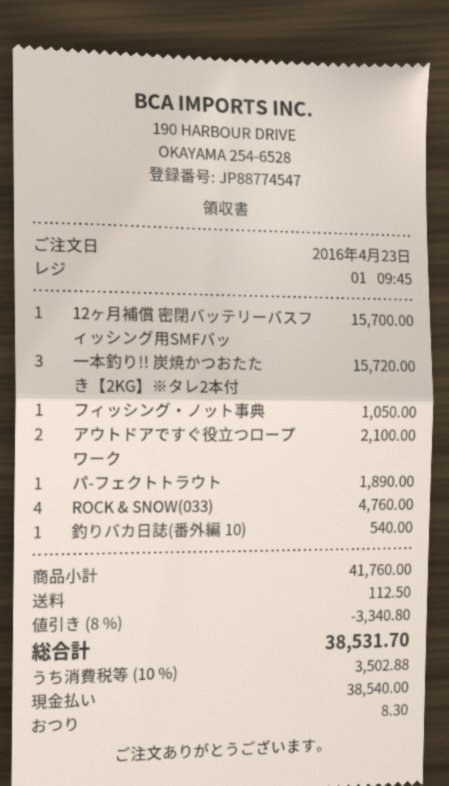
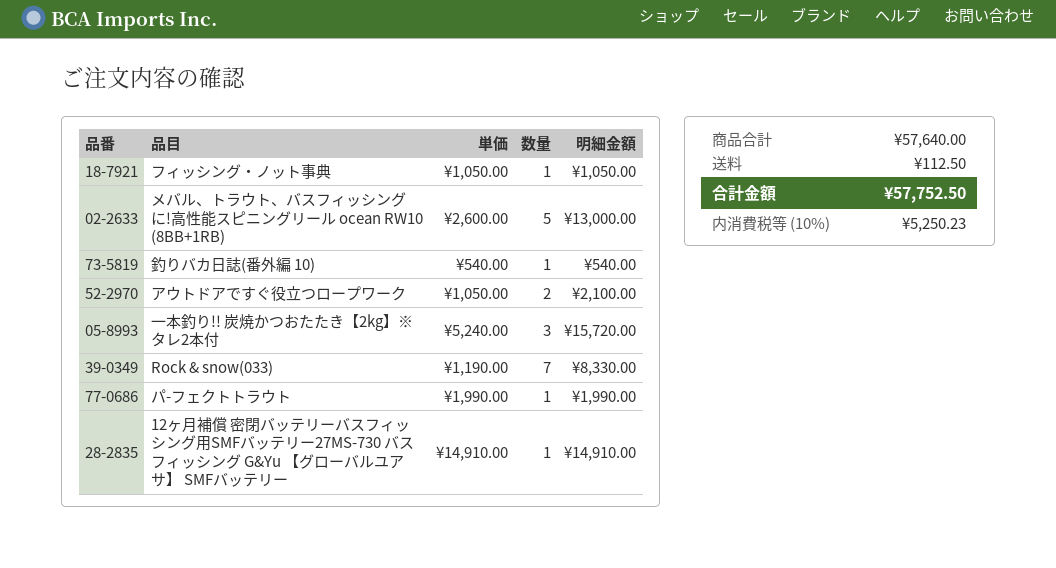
12ヶ月補償 密閉バッテリーバスフィッシング用SMFバッ: 1 for 15700.00 -> 1 for 14910.00
パ-フェクトトラウト: 1 for 1890.00 -> 1 for 1990.00
ROCK & SNOW(033): 4 for 4760.00 -> 7 for 8330.00
メバル、トラウト、バスフィッシングに!高性能スピニングリール ocean RW10 (8BB+1RB): none -> 5 for 13000.00
subtotal: 41760.00 -> 57640.00
discount: 8% = 3340.80 -> none
tax: 10% = 3502.88 -> 10% = 5250.23
total: 38531.70 -> 57752.50

